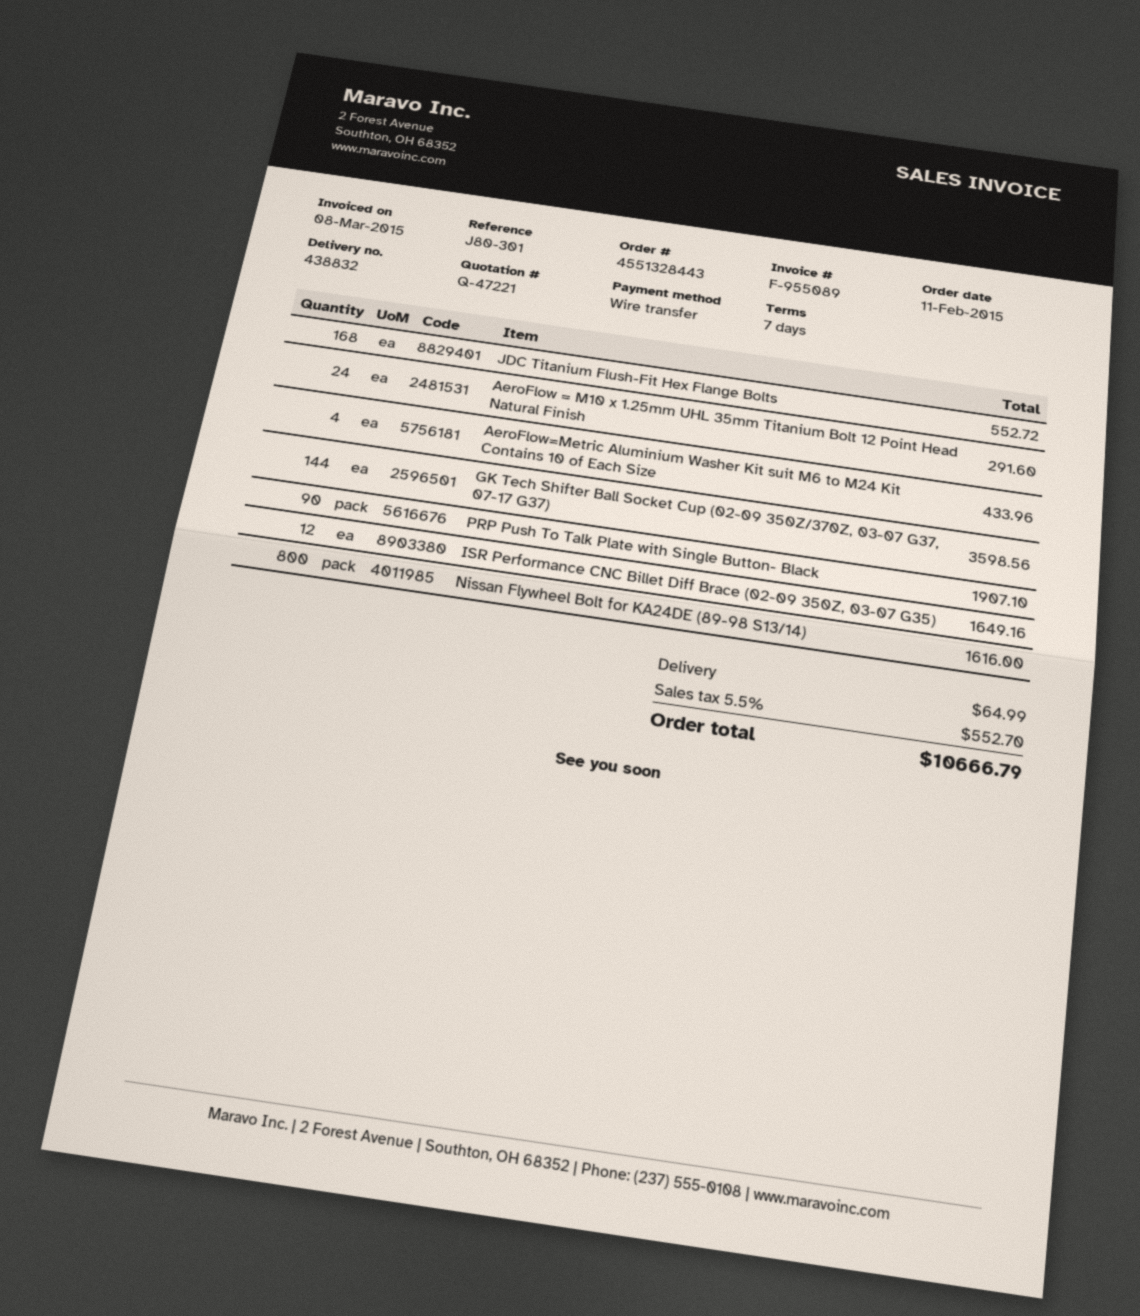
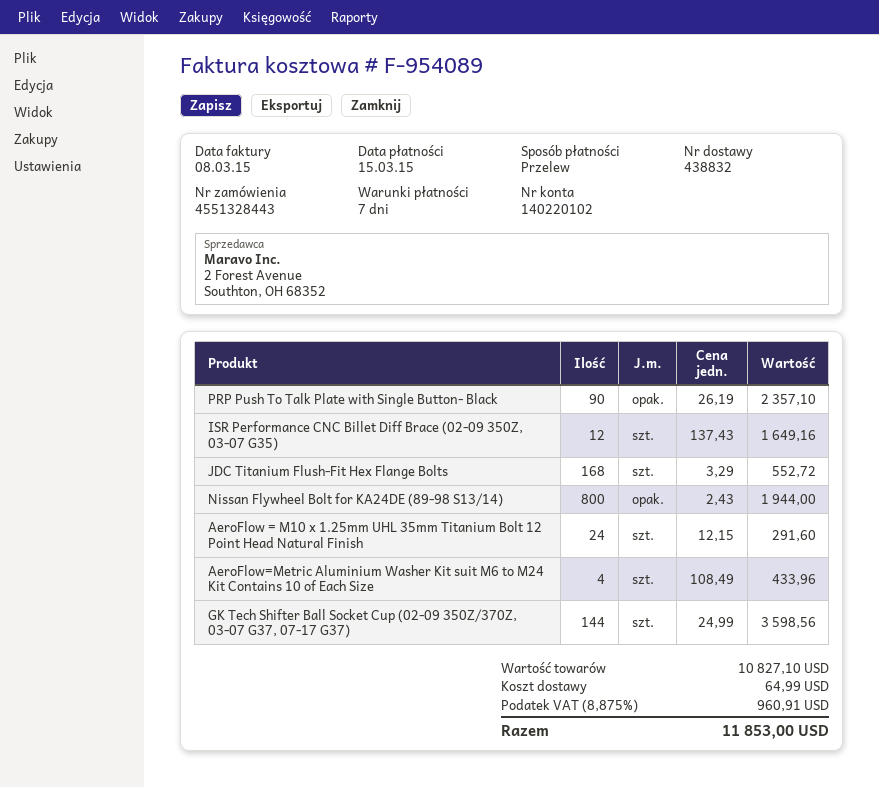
invoice number: F-955089 -> F-954089
PRP Push To Talk Plate with Single Button- Black: 90 for 1907.10 -> 90 for 2357.10
Nissan Flywheel Bolt for KA24DE (89-98 S13/14): 800 for 1616.00 -> 800 for 1944.00
tax: 5.5% = 552.70 -> 8.875% = 960.91
total: 10666.79 -> 11853.00

